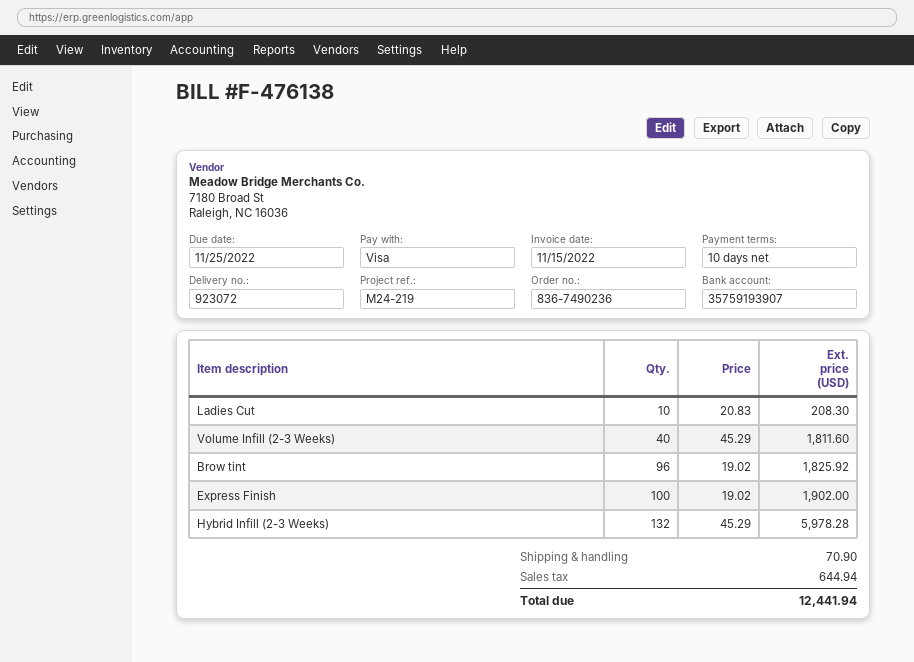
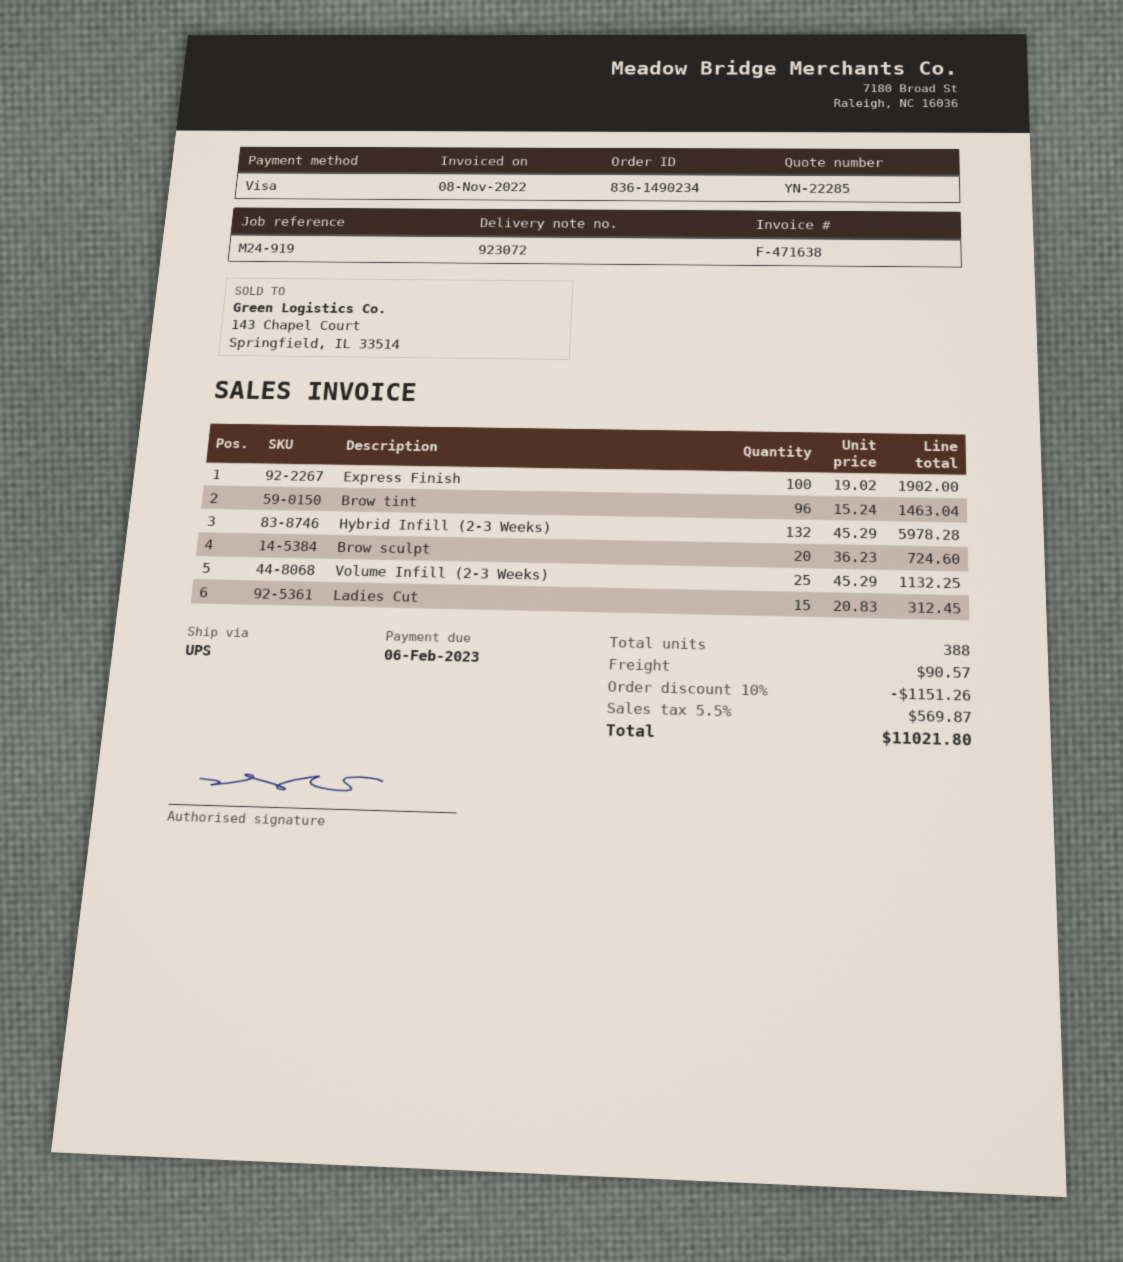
order number: 836-7490236 -> 836-1490234
invoice number: F-476138 -> F-471638
invoice date: 2022-11-15 -> 2022-11-08
due date: 2022-11-25 -> 2023-02-06
reference: M24-219 -> M24-919
Ladies Cut: 10 x 20.83 = 208.30 -> 15 x 20.83 = 312.45
Volume Infill (2-3 Weeks): 40 x 45.29 = 1811.60 -> 25 x 45.29 = 1132.25
Brow tint: 96 x 19.02 = 1825.92 -> 96 x 15.24 = 1463.04
Brow sculpt: none -> 20 x 36.23 = 724.60
discount: none -> 10% = 1151.26
shipping: 70.90 -> 90.57
tax: 644.94 -> 569.87
total: 12441.94 -> 11021.80

